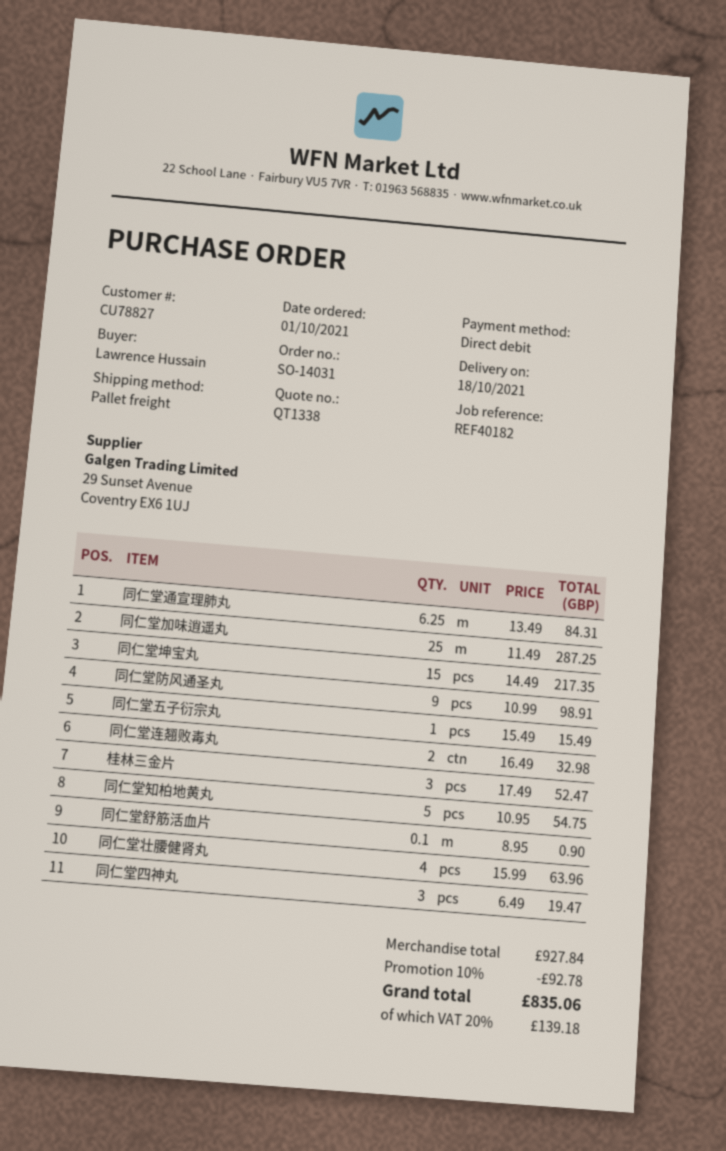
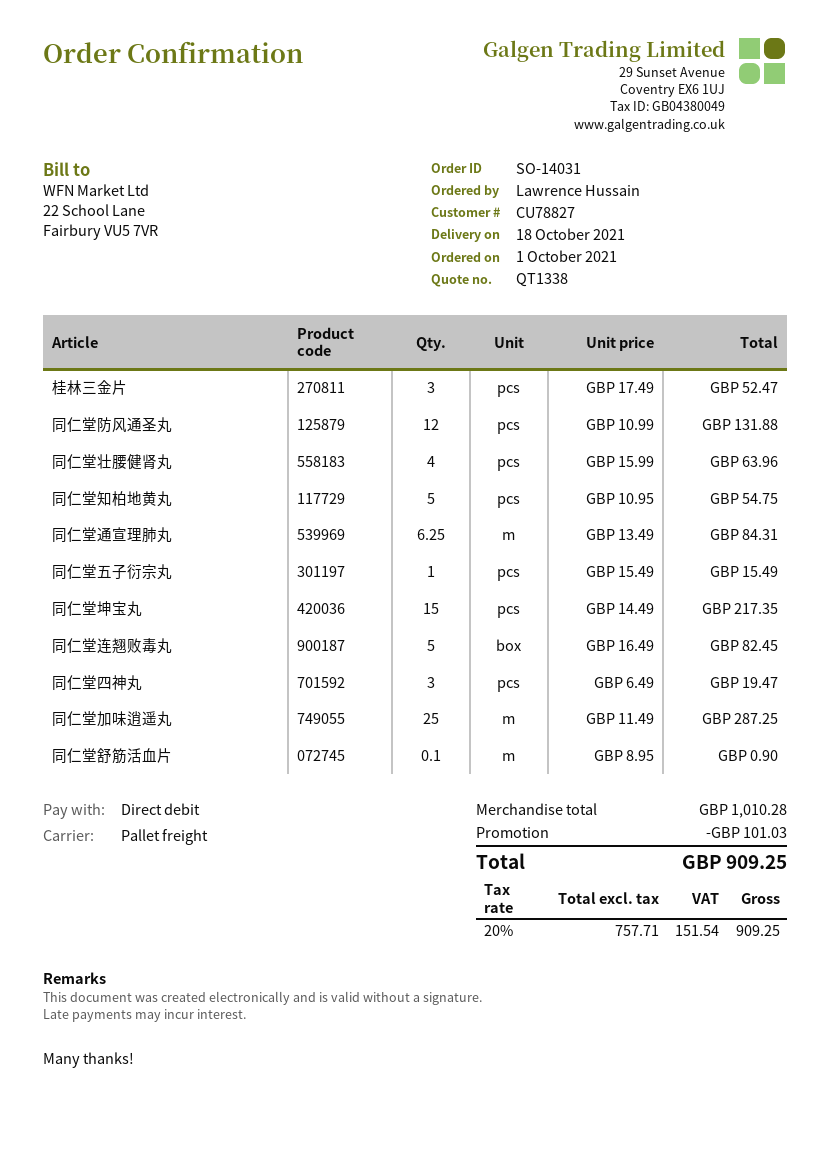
同仁堂防风通圣丸: 9 x 10.99 = 98.91 -> 12 x 10.99 = 131.88
同仁堂连翘败毒丸: 2 x 16.49 = 32.98 -> 5 x 16.49 = 82.45
subtotal: 927.84 -> 1010.28
discount: 92.78 -> 101.03
tax: 20% = 139.18 -> 20% = 151.54
total: 835.06 -> 909.25

